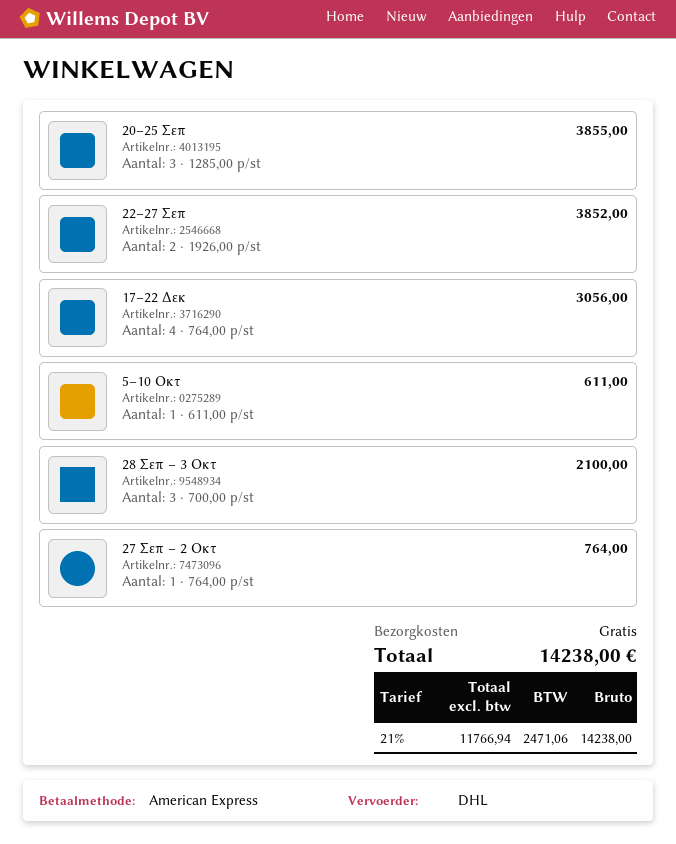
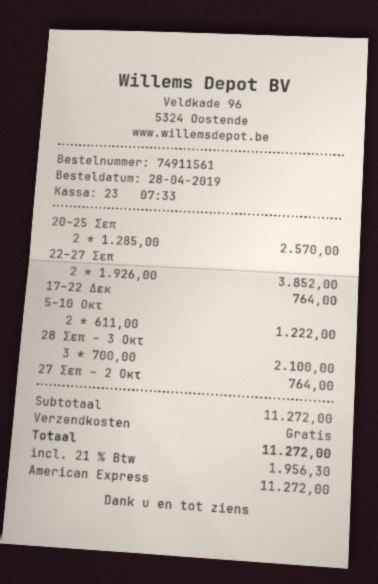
20–25 Σεπ: 3 x 1285.00 = 3855.00 -> 2 x 1285.00 = 2570.00
17–22 Δεκ: 4 x 764.00 = 3056.00 -> 1 x 764.00 = 764.00
5–10 Οκτ: 1 x 611.00 = 611.00 -> 2 x 611.00 = 1222.00
tax: 21% = 2471.06 -> 21% = 1956.30
total: 14238.00 -> 11272.00

